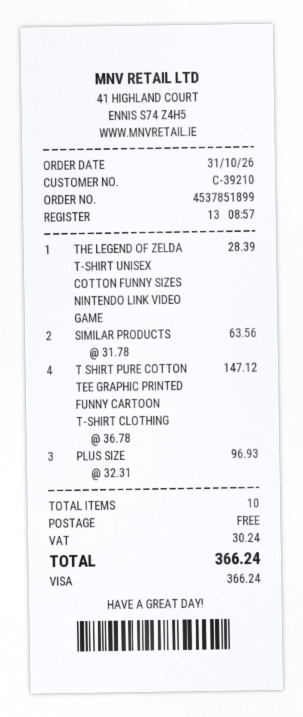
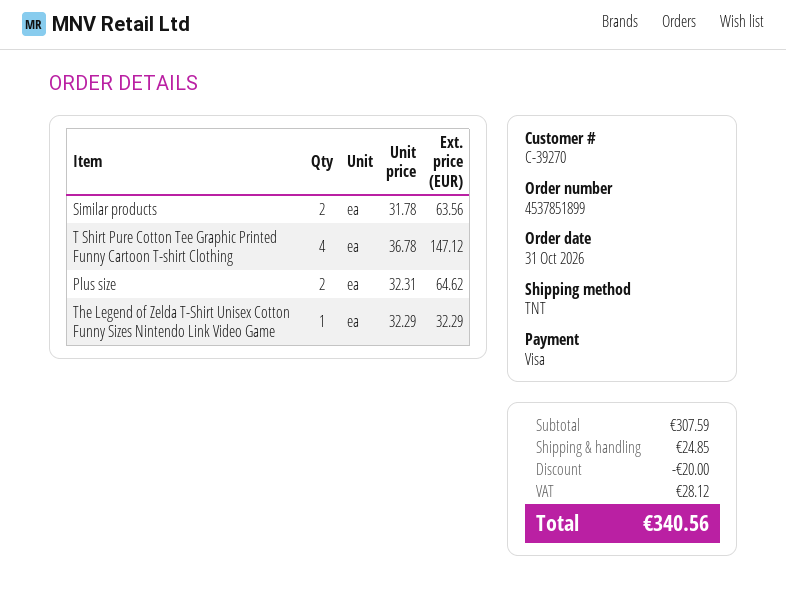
customer number: C-39210 -> C-39270
THE LEGEND OF ZELDA T-SHIRT UNISEX COTTON FUNNY SIZES NINTENDO LINK VIDEO GAME: 1 x 28.39 = 28.39 -> 1 x 32.29 = 32.29
PLUS SIZE: 3 x 32.31 = 96.93 -> 2 x 32.31 = 64.62
discount: none -> 20.00
shipping: 0.00 -> 24.85
tax: 30.24 -> 28.12
total: 366.24 -> 340.56

